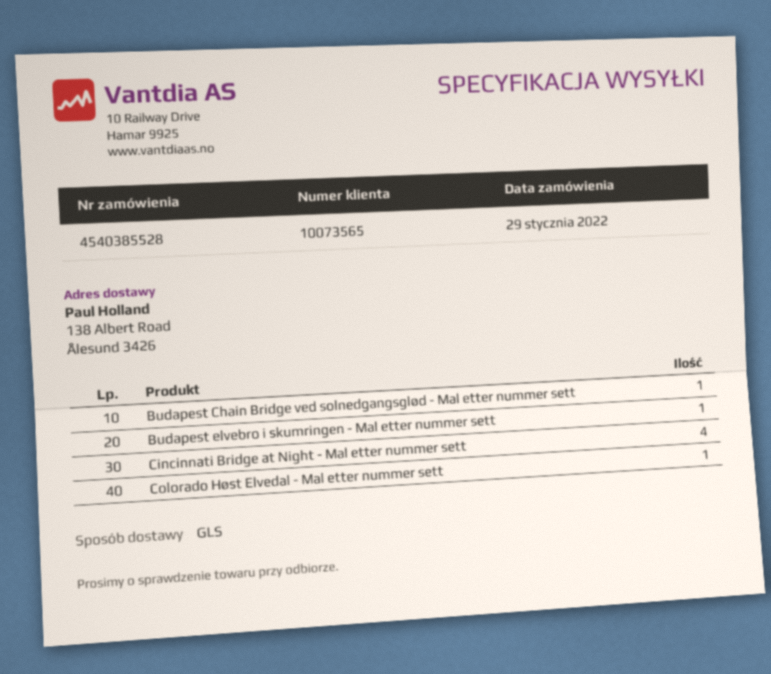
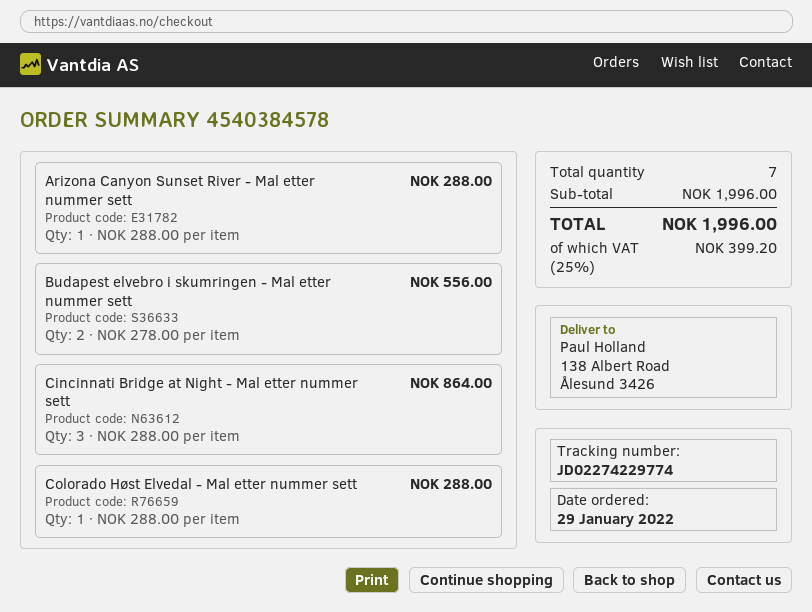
order number: 4540385528 -> 4540384578
Budapest Chain Bridge ved solnedgangsglød - Mal etter nummer sett: 1 -> none
Budapest elvebro i skumringen - Mal etter nummer sett: 1 -> 2
Cincinnati Bridge at Night - Mal etter nummer sett: 4 -> 3
Arizona Canyon Sunset River - Mal etter nummer sett: none -> 1

